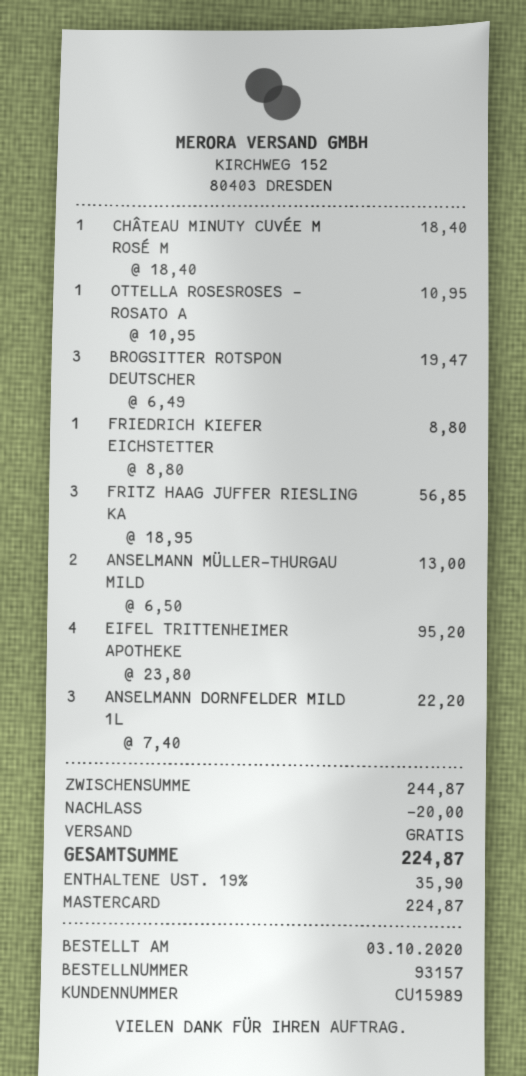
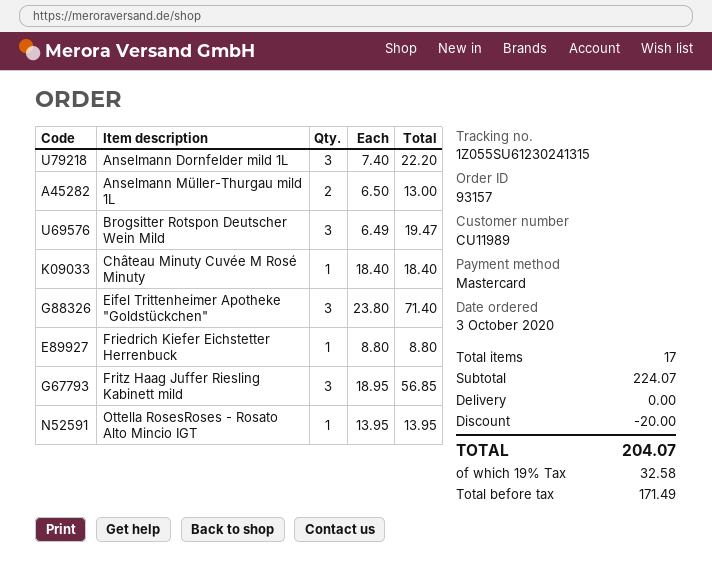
customer number: CU15989 -> CU11989
OTTELLA ROSESROSES - ROSATO A: 1 x 10.95 = 10.95 -> 1 x 13.95 = 13.95
EIFEL TRITTENHEIMER APOTHEKE: 4 x 23.80 = 95.20 -> 3 x 23.80 = 71.40
subtotal: 244.87 -> 224.07
tax: 19% = 35.90 -> 19% = 32.58
total: 224.87 -> 204.07

